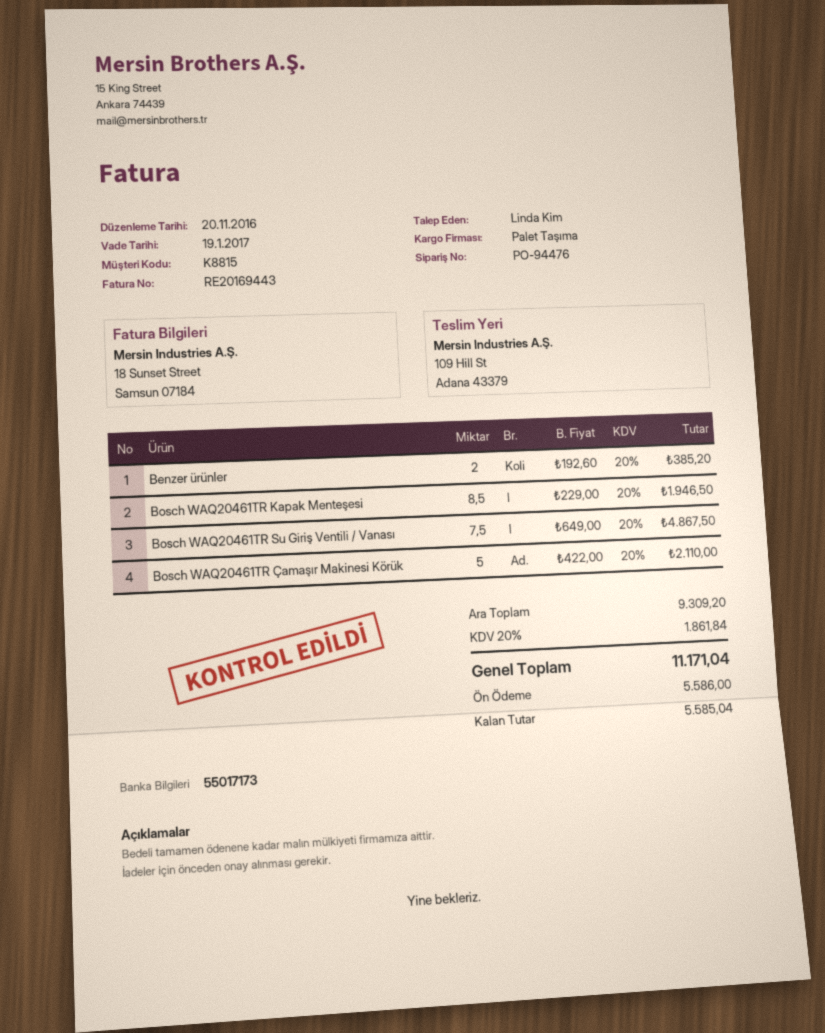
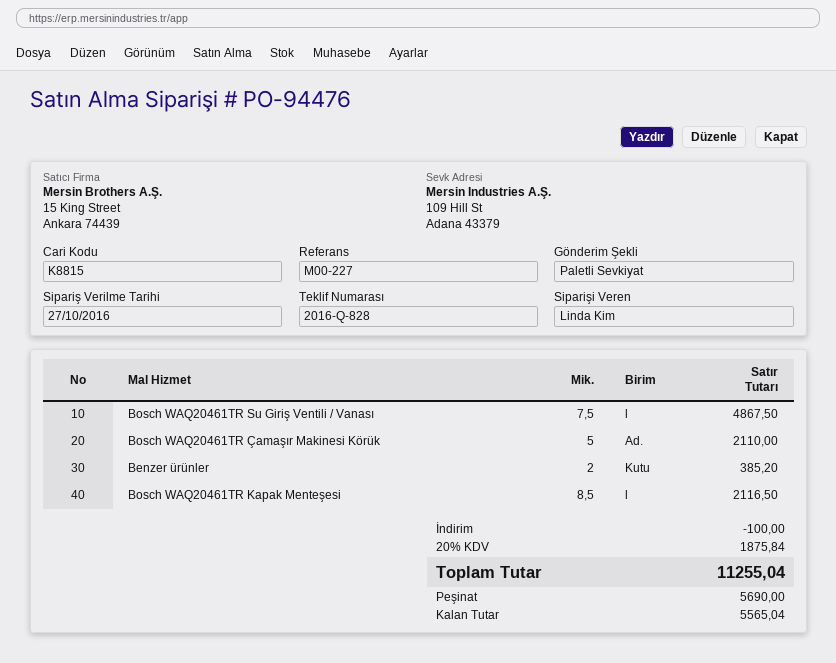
Bosch WAQ20461TR Kapak Menteşesi: 8.5 for 1946.50 -> 8.5 for 2116.50
discount: none -> 100.00
tax: 20% = 1861.84 -> 20% = 1875.84
total: 11171.04 -> 11255.04
deposit: 5586.00 -> 5690.00
balance: 5585.04 -> 5565.04

